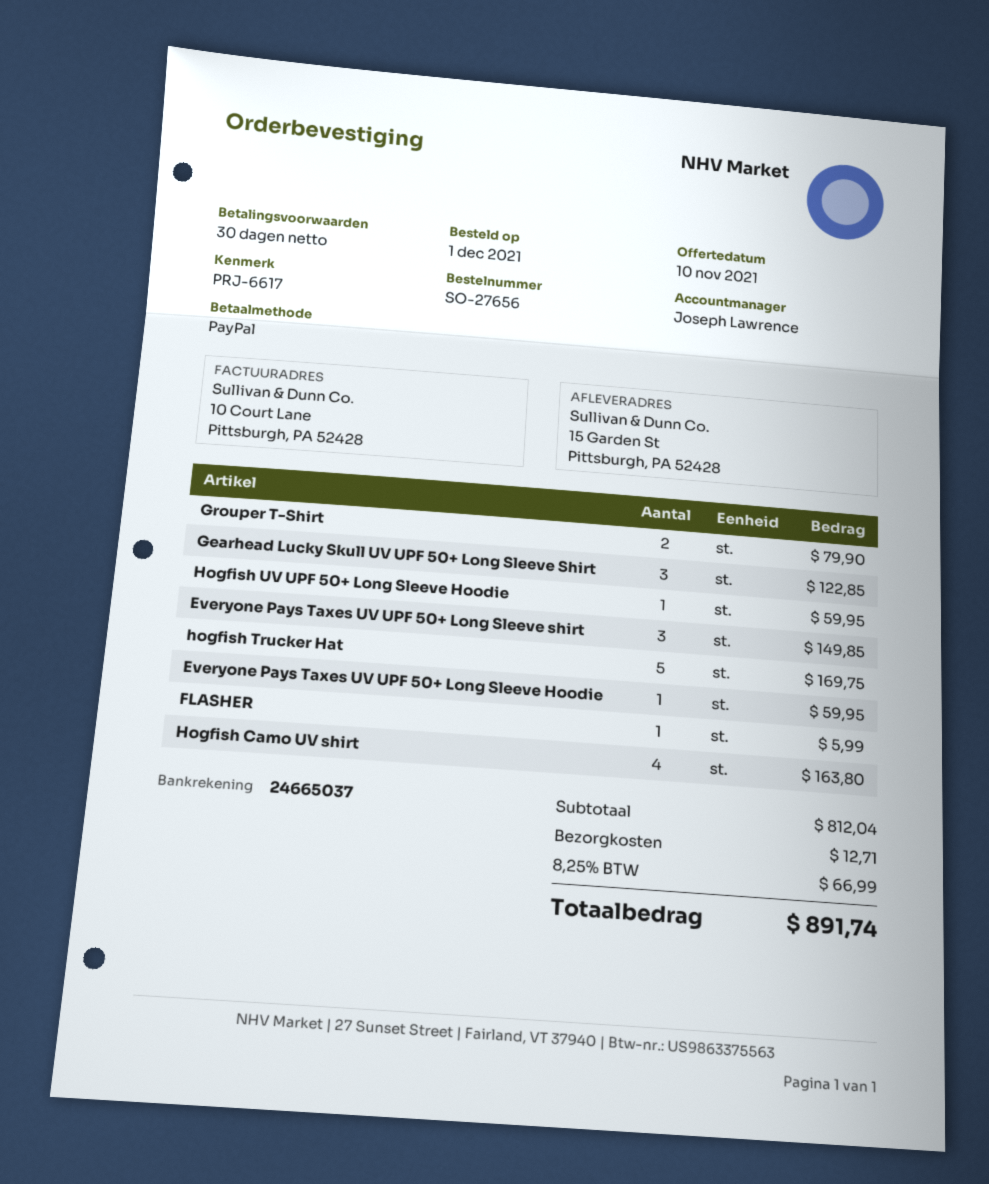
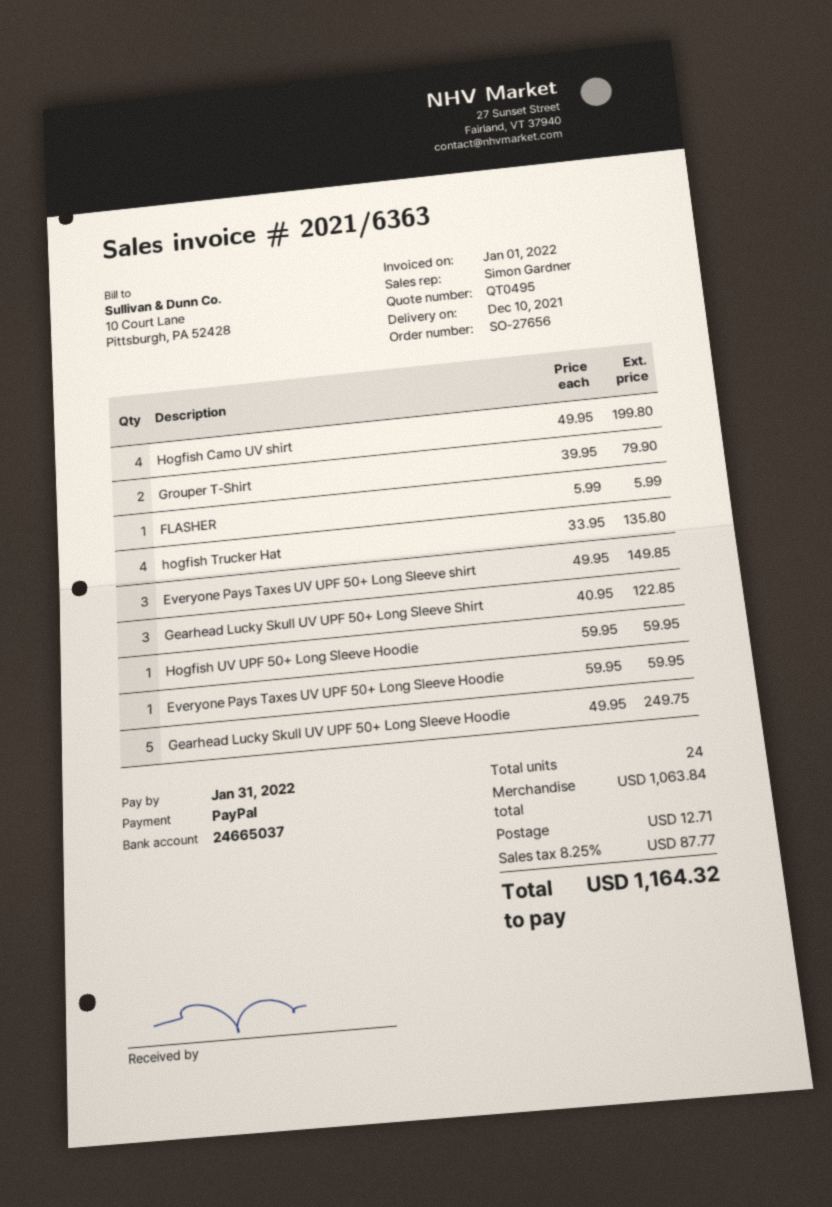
sales rep: Joseph Lawrence -> Simon Gardner
hogfish Trucker Hat: 5 for 169.75 -> 4 for 135.80
Hogfish Camo UV shirt: 4 for 163.80 -> 4 for 199.80
Gearhead Lucky Skull UV UPF 50+ Long Sleeve Hoodie: none -> 5 for 249.75
subtotal: 812.04 -> 1063.84
tax: 8.25% = 66.99 -> 8.25% = 87.77
total: 891.74 -> 1164.32

